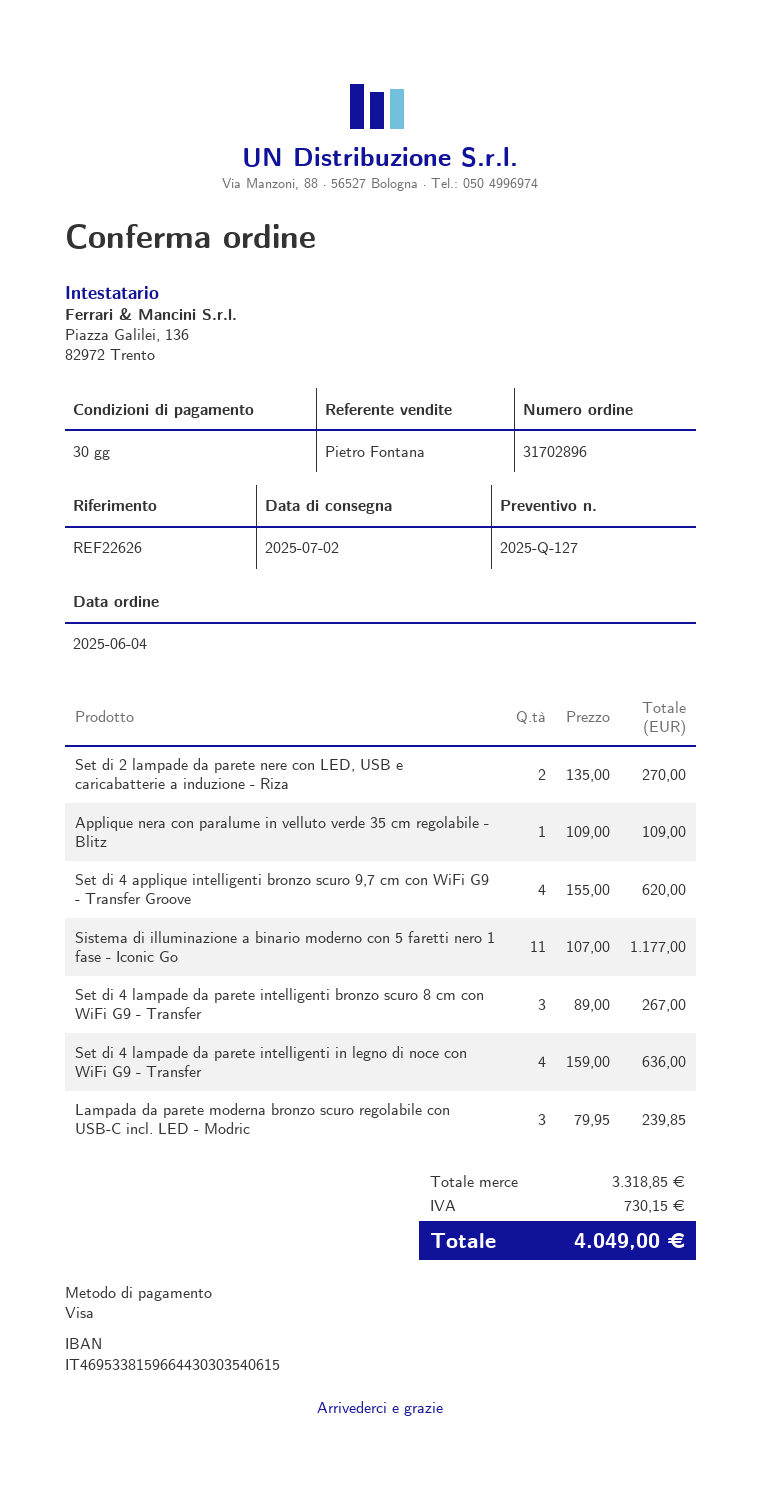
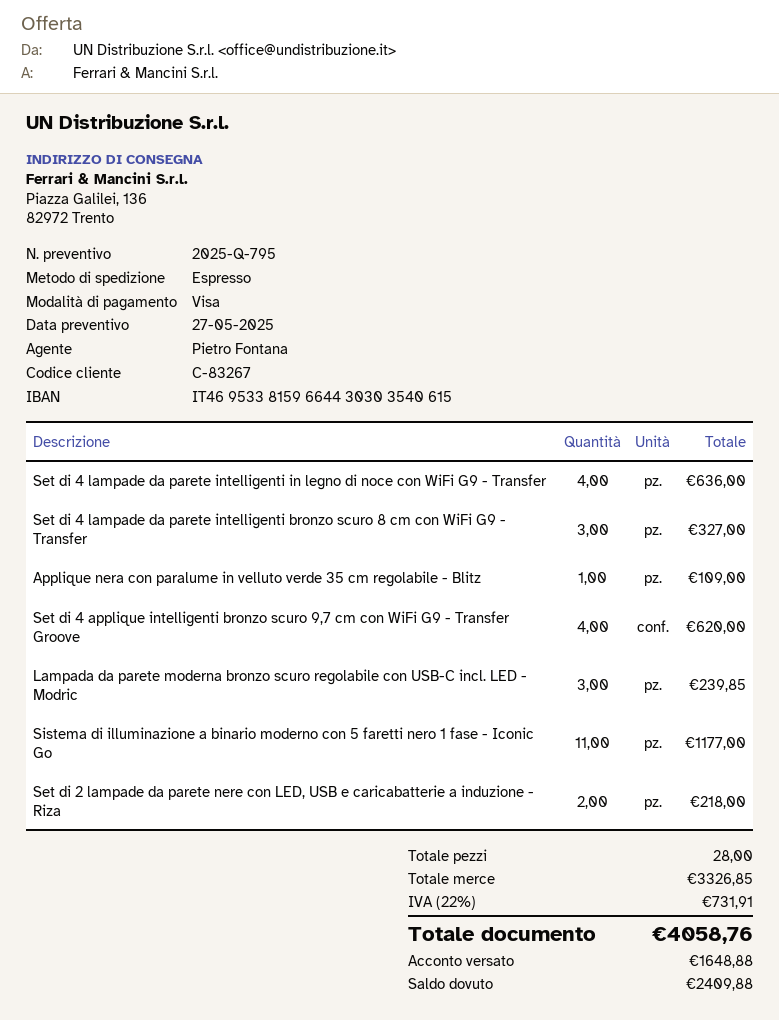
quote number: 2025-Q-127 -> 2025-Q-795
Set di 2 lampade da parete nere con LED, USB e caricabatterie a induzione - Riza: 2 for 270.00 -> 2 for 218.00
Set di 4 lampade da parete intelligenti bronzo scuro 8 cm con WiFi G9 - Transfer: 3 for 267.00 -> 3 for 327.00
subtotal: 3318.85 -> 3326.85
tax: 730.15 -> 731.91
total: 4049.00 -> 4058.76

